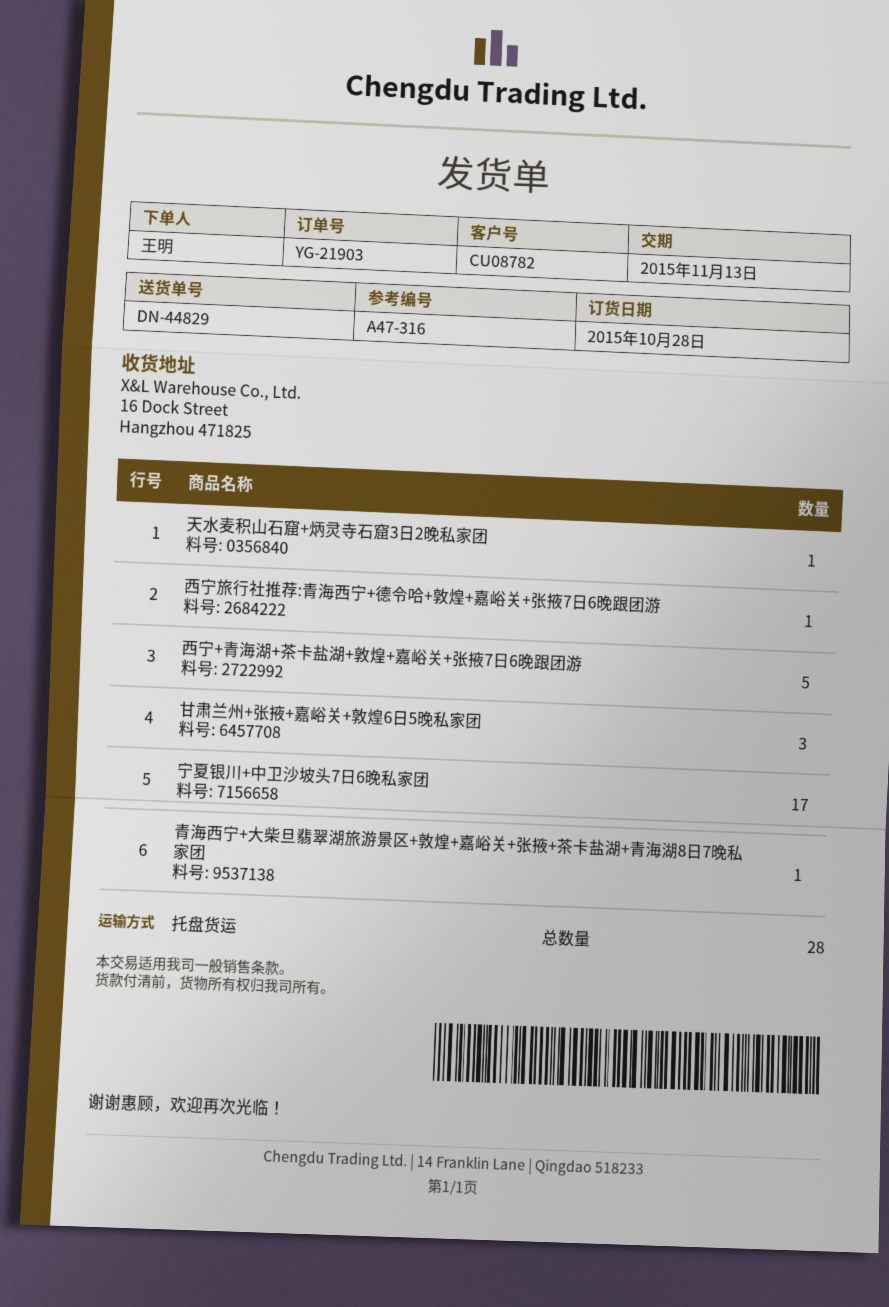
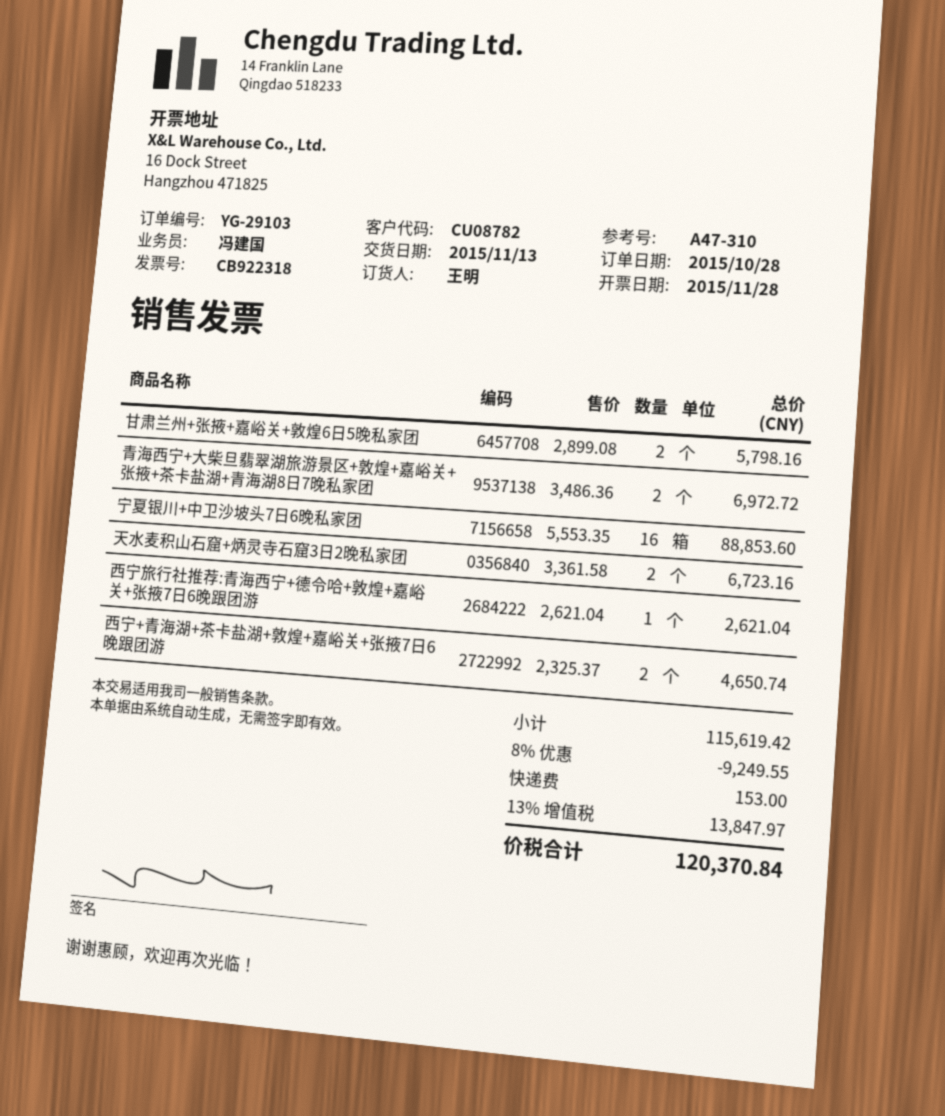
order number: YG-21903 -> YG-29103
reference: A47-316 -> A47-310
天水麦积山石窟+炳灵寺石窟3日2晚私家团: 1 -> 2
西宁+青海湖+茶卡盐湖+敦煌+嘉峪关+张掖7日6晚跟团游: 5 -> 2
甘肃兰州+张掖+嘉峪关+敦煌6日5晚私家团: 3 -> 2
宁夏银川+中卫沙坡头7日6晚私家团: 17 -> 16
青海西宁+大柴旦翡翠湖旅游景区+敦煌+嘉峪关+张掖+茶卡盐湖+青海湖8日7晚私家团: 1 -> 2

